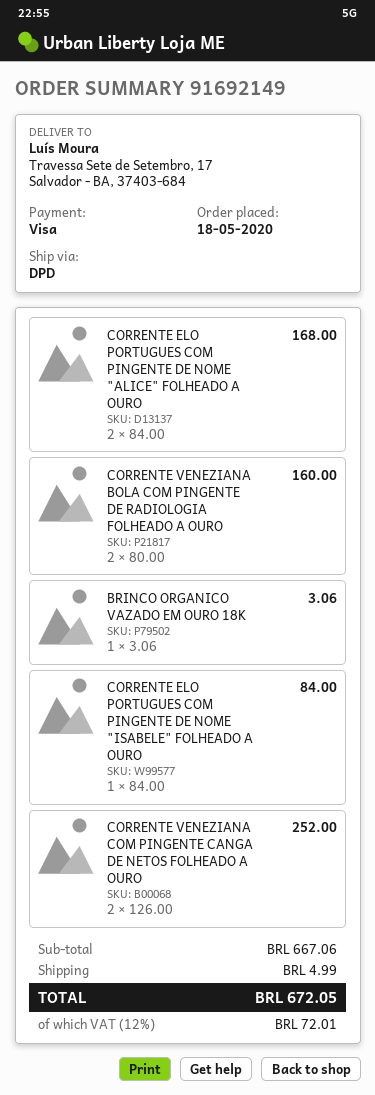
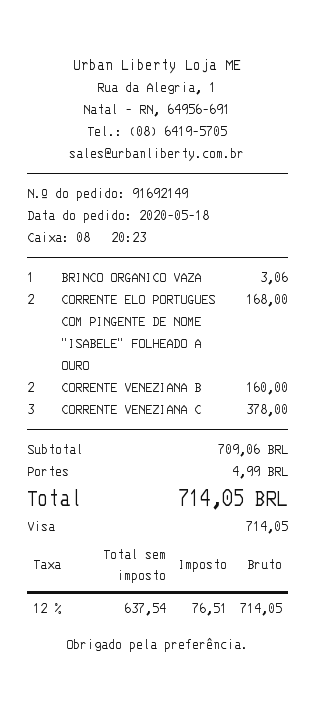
CORRENTE ELO PORTUGUES COM PINGENTE DE NOME "ALICE" FOLHEADO A OURO: 2 for 168.00 -> none
CORRENTE ELO PORTUGUES COM PINGENTE DE NOME "ISABELE" FOLHEADO A OURO: 1 for 84.00 -> 2 for 168.00
CORRENTE VENEZIANA COM PINGENTE CANGA DE NETOS FOLHEADO A OURO: 2 for 252.00 -> 3 for 378.00
subtotal: 667.06 -> 709.06
tax: 12% = 72.01 -> 12% = 76.51
total: 672.05 -> 714.05

